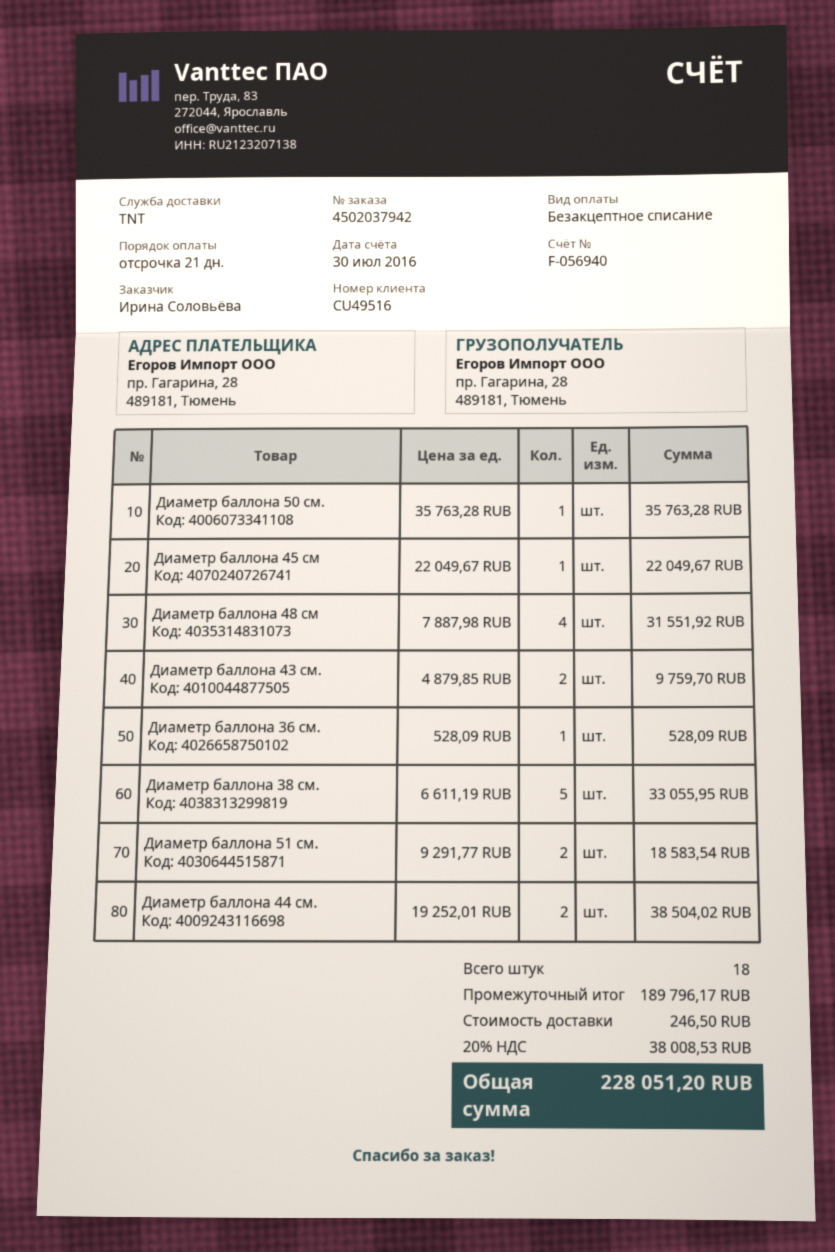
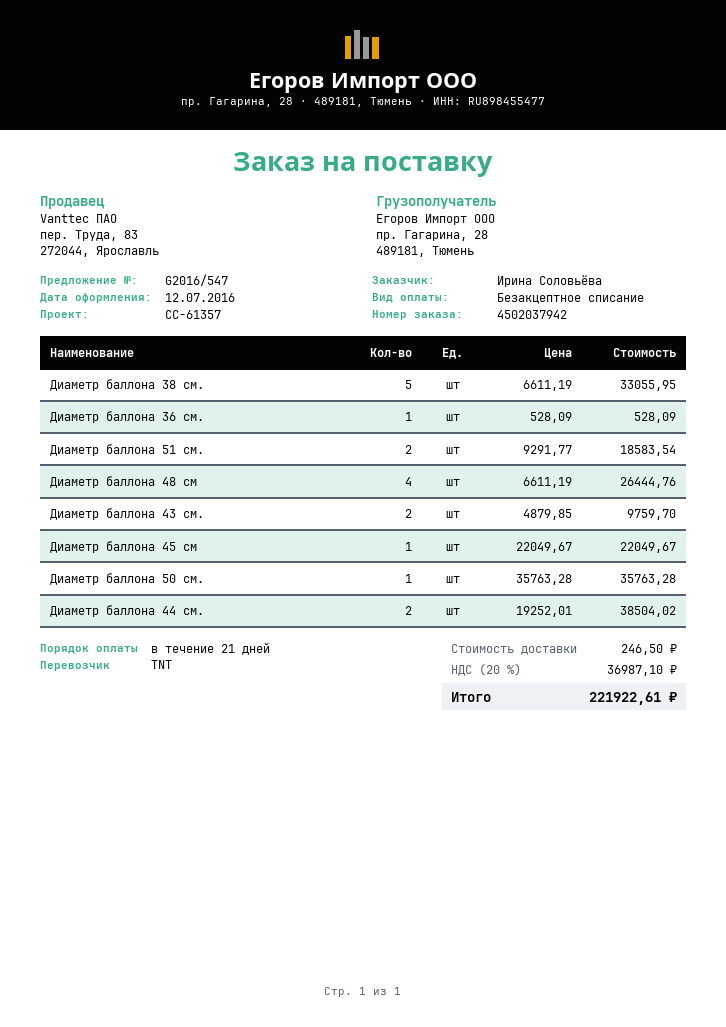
Диаметр баллона 48 см: 4 x 7887.98 = 31551.92 -> 4 x 6611.19 = 26444.76
tax: 20% = 38008.53 -> 20% = 36987.10
total: 228051.20 -> 221922.61

